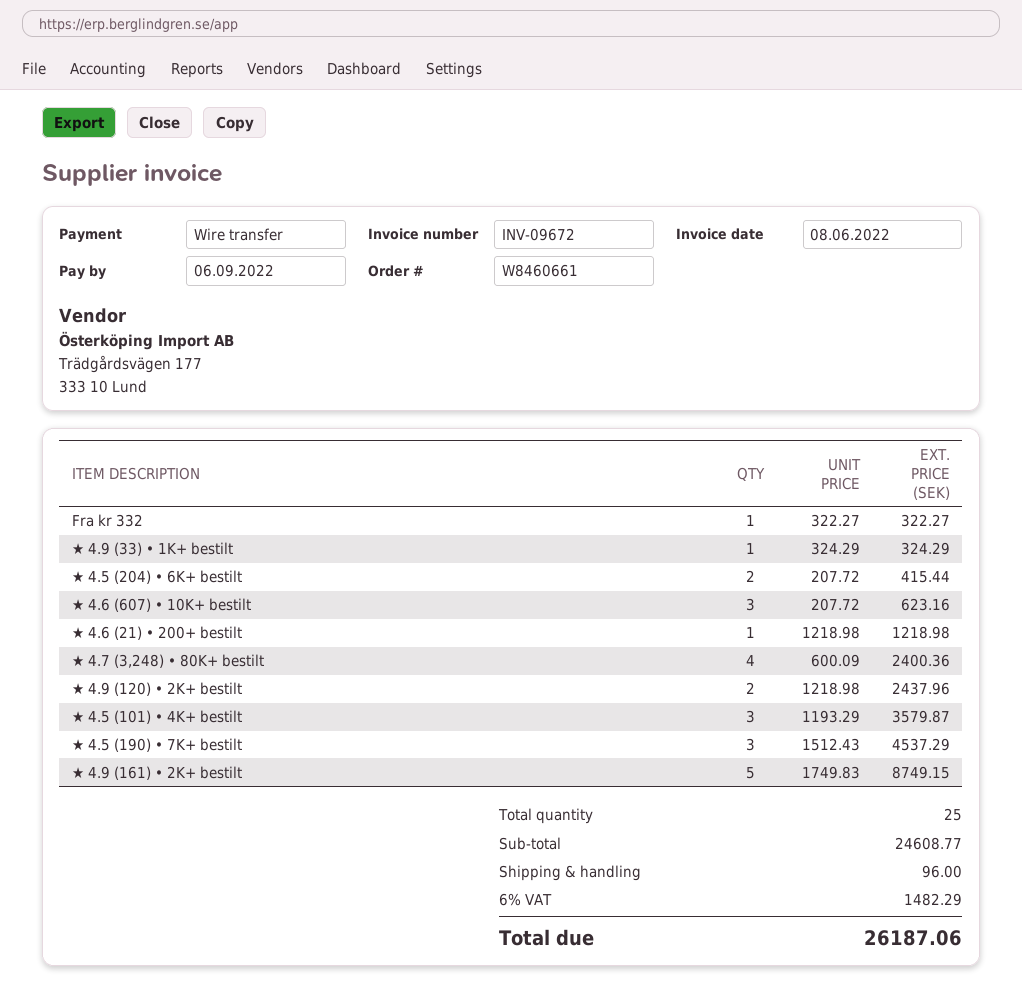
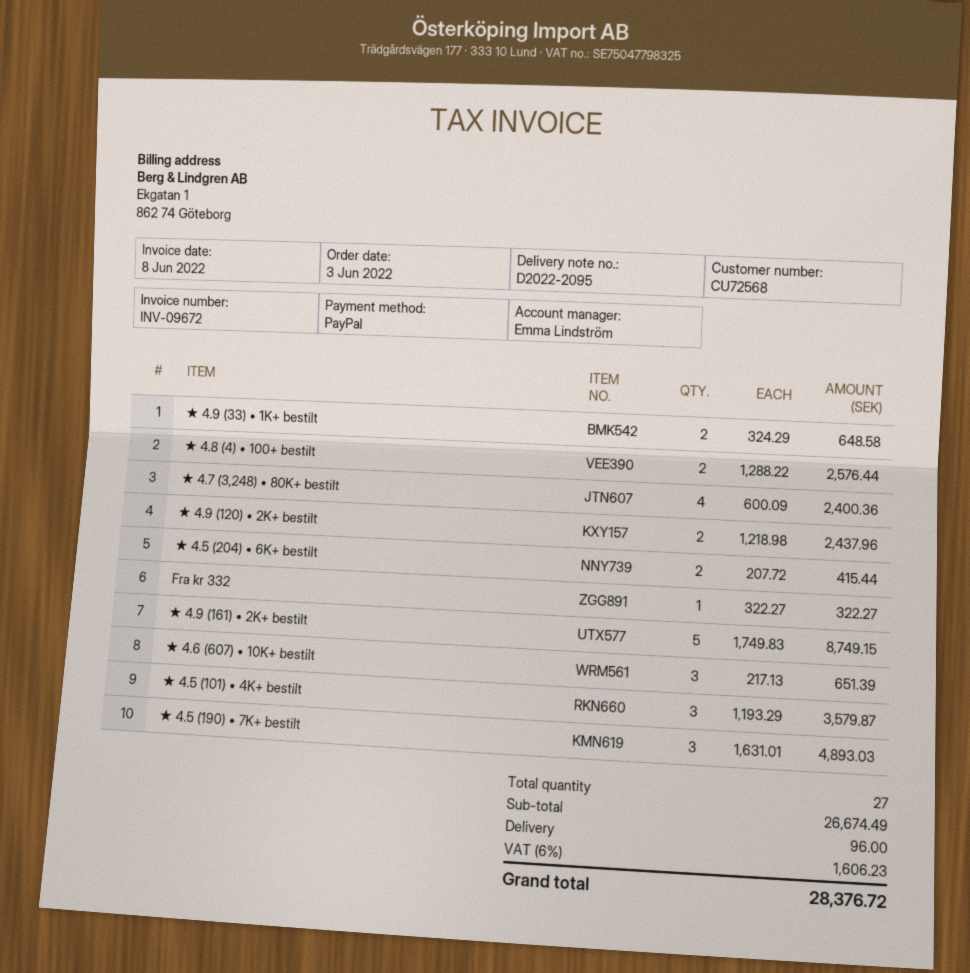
payment method: bank transfer -> PayPal
★ 4.9 (33) • 1K+ bestilt: 1 x 324.29 = 324.29 -> 2 x 324.29 = 648.58
★ 4.6 (607) • 10K+ bestilt: 3 x 207.72 = 623.16 -> 3 x 217.13 = 651.39
★ 4.6 (21) • 200+ bestilt: 1 x 1218.98 = 1218.98 -> none
★ 4.5 (190) • 7K+ bestilt: 3 x 1512.43 = 4537.29 -> 3 x 1631.01 = 4893.03
★ 4.8 (4) • 100+ bestilt: none -> 2 x 1288.22 = 2576.44
total quantity: 25 -> 27
subtotal: 24608.77 -> 26674.49
tax: 6% = 1482.29 -> 6% = 1606.23
total: 26187.06 -> 28376.72

